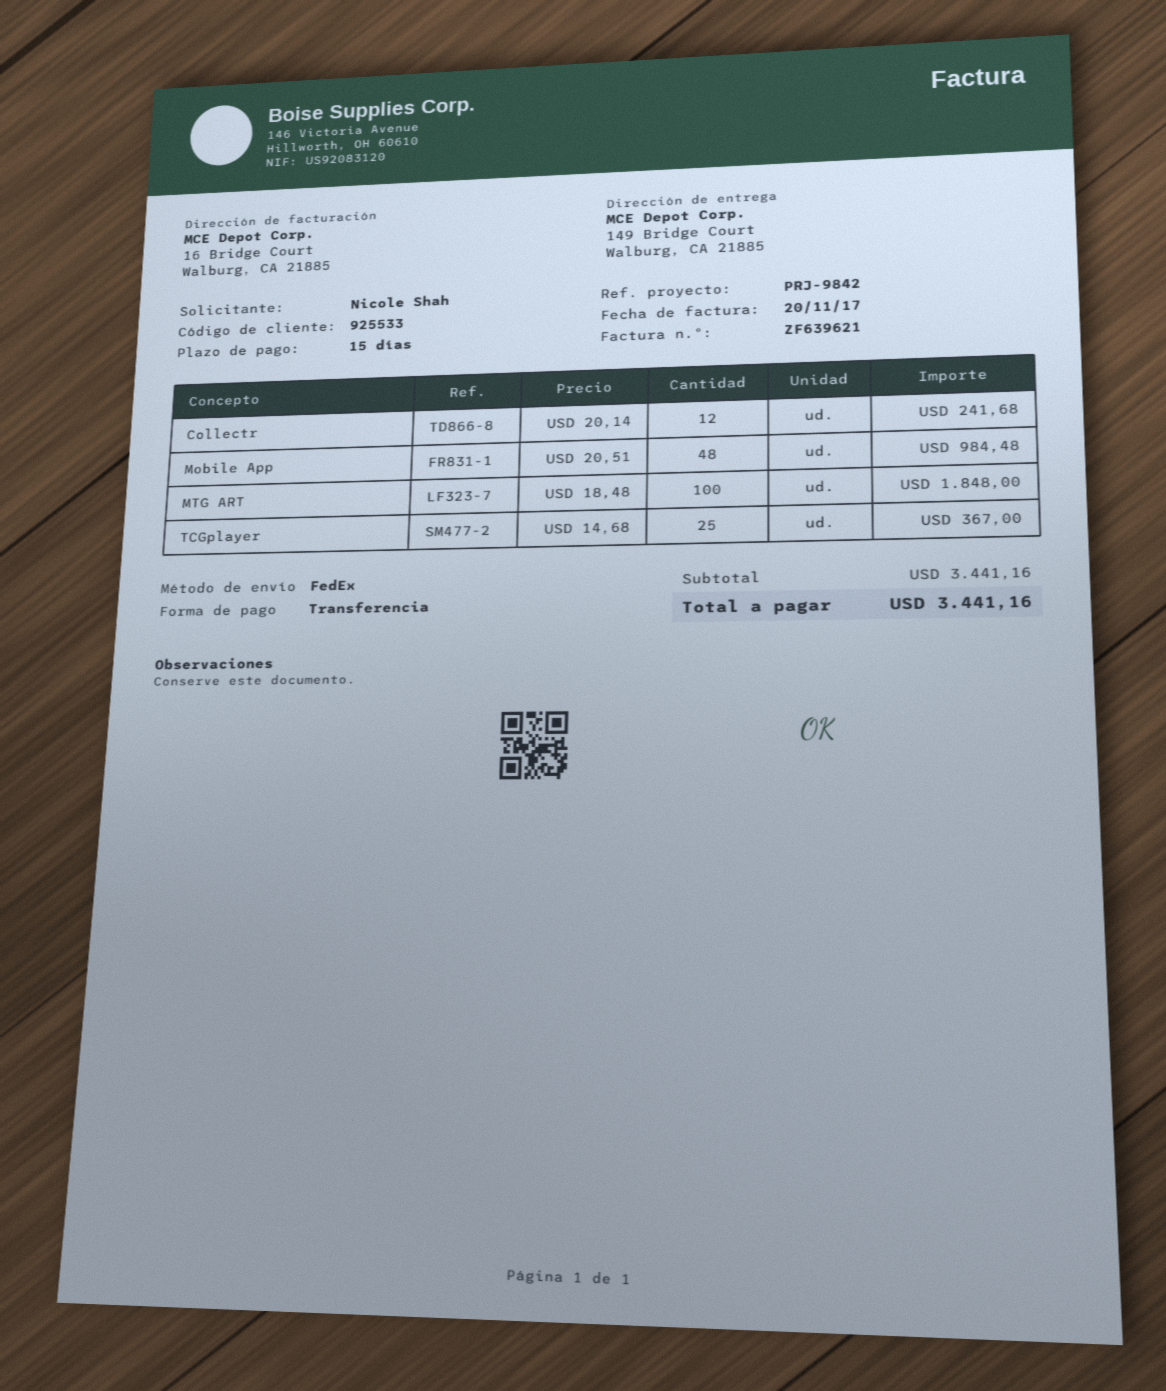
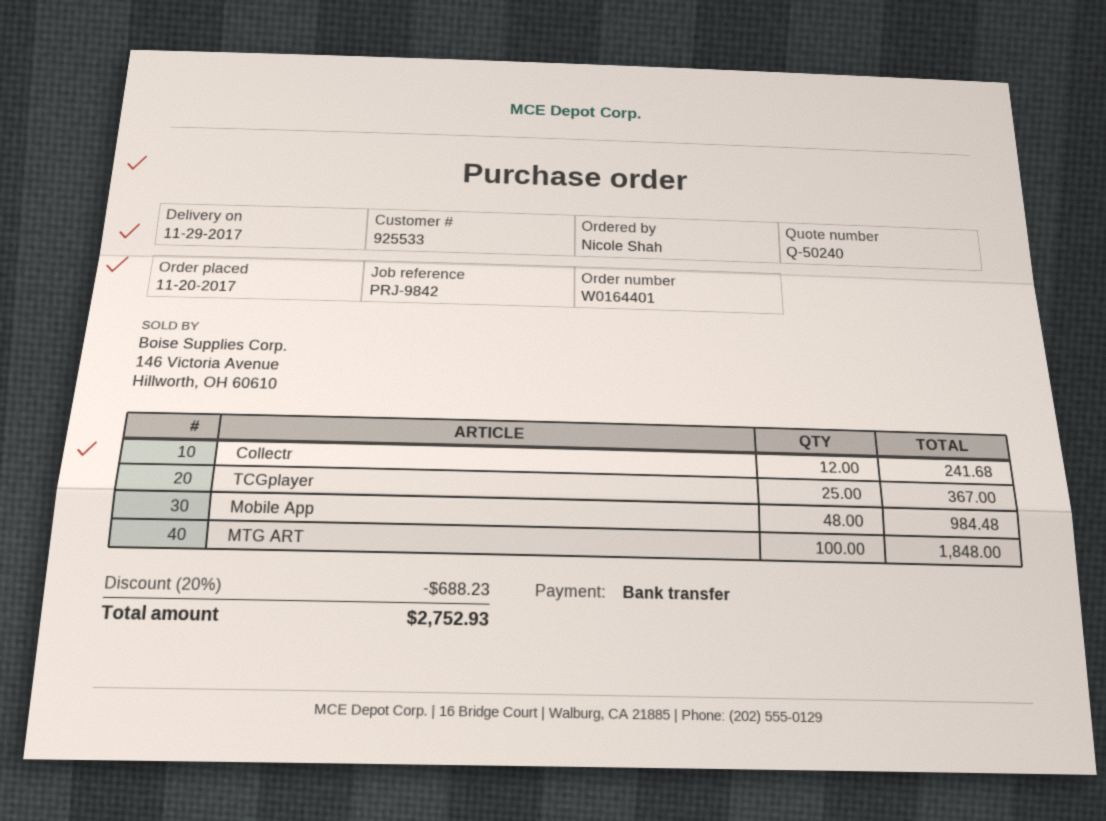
discount: none -> 20% = 688.23
total: 3441.16 -> 2752.93

